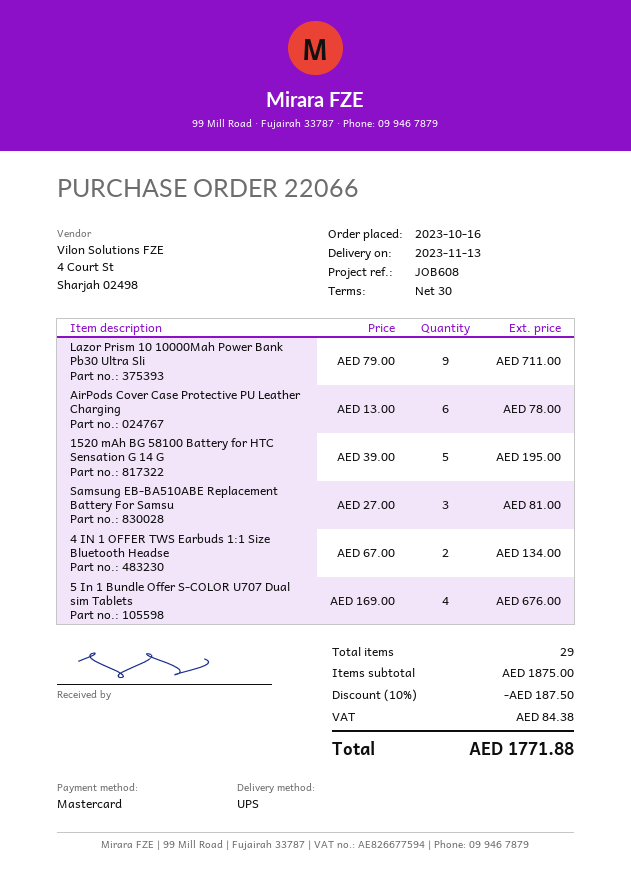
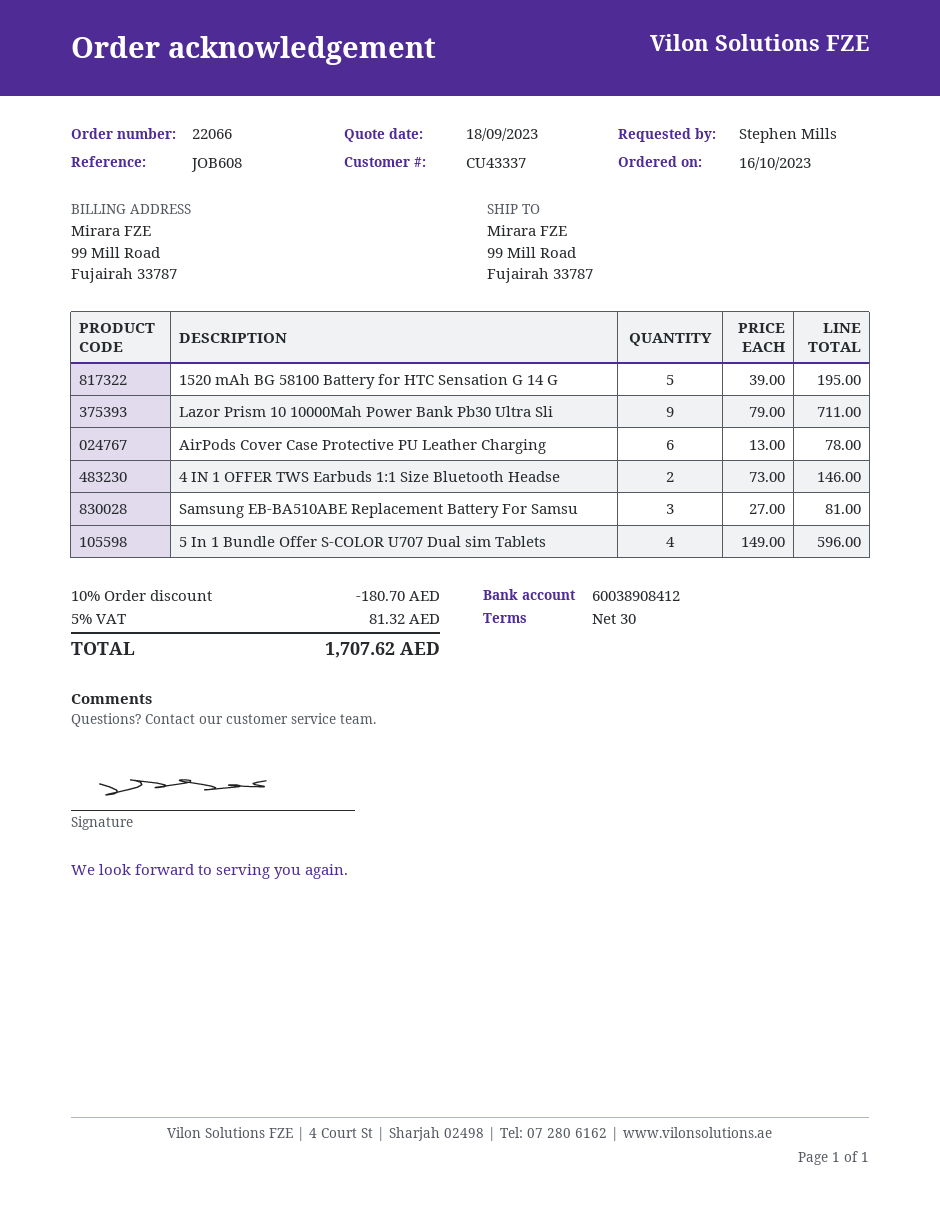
4 IN 1 OFFER TWS Earbuds 1:1 Size Bluetooth Headse: 2 x 67.00 = 134.00 -> 2 x 73.00 = 146.00
5 In 1 Bundle Offer S-COLOR U707 Dual sim Tablets: 4 x 169.00 = 676.00 -> 4 x 149.00 = 596.00
discount: 10% = 187.50 -> 10% = 180.70
tax: 84.38 -> 81.32
total: 1771.88 -> 1707.62

